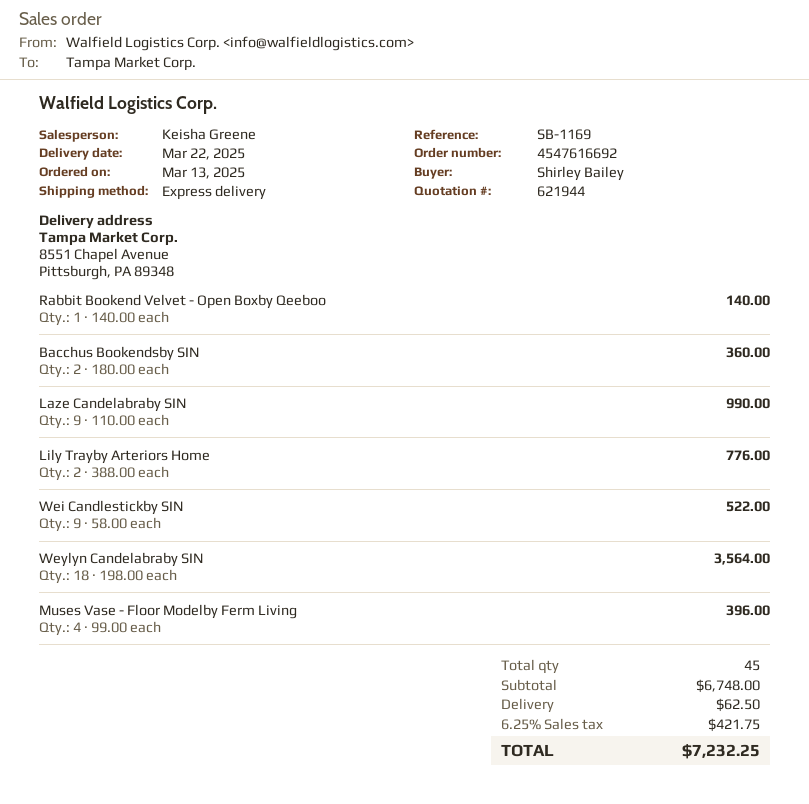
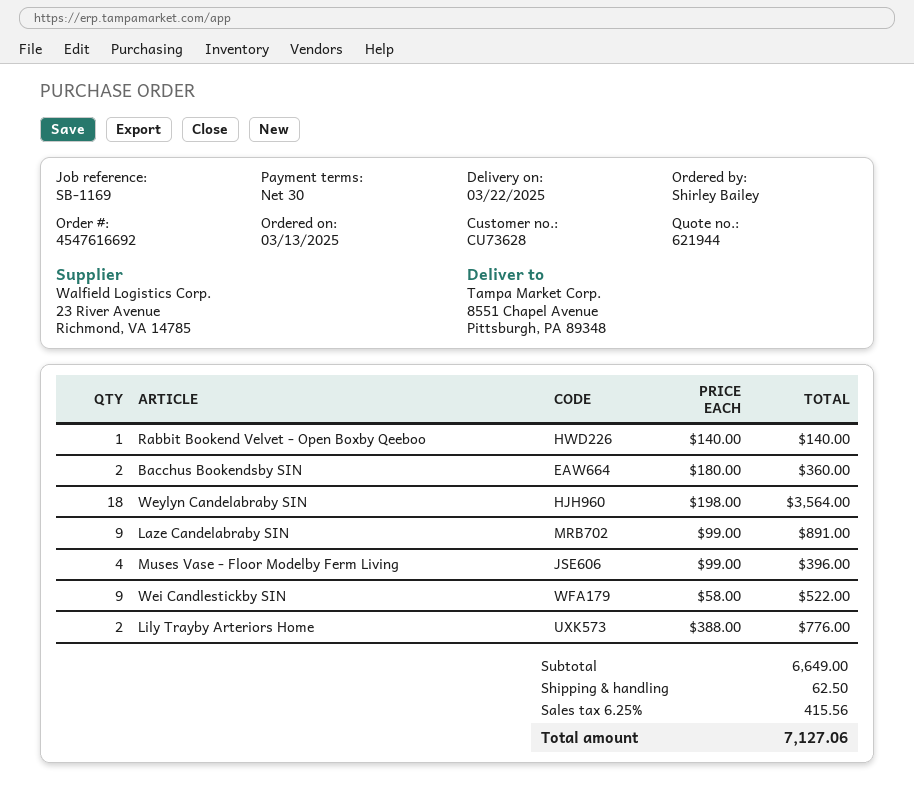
Laze Candelabraby SIN: 9 x 110.00 = 990.00 -> 9 x 99.00 = 891.00
subtotal: 6748.00 -> 6649.00
tax: 6.25% = 421.75 -> 6.25% = 415.56
total: 7232.25 -> 7127.06

